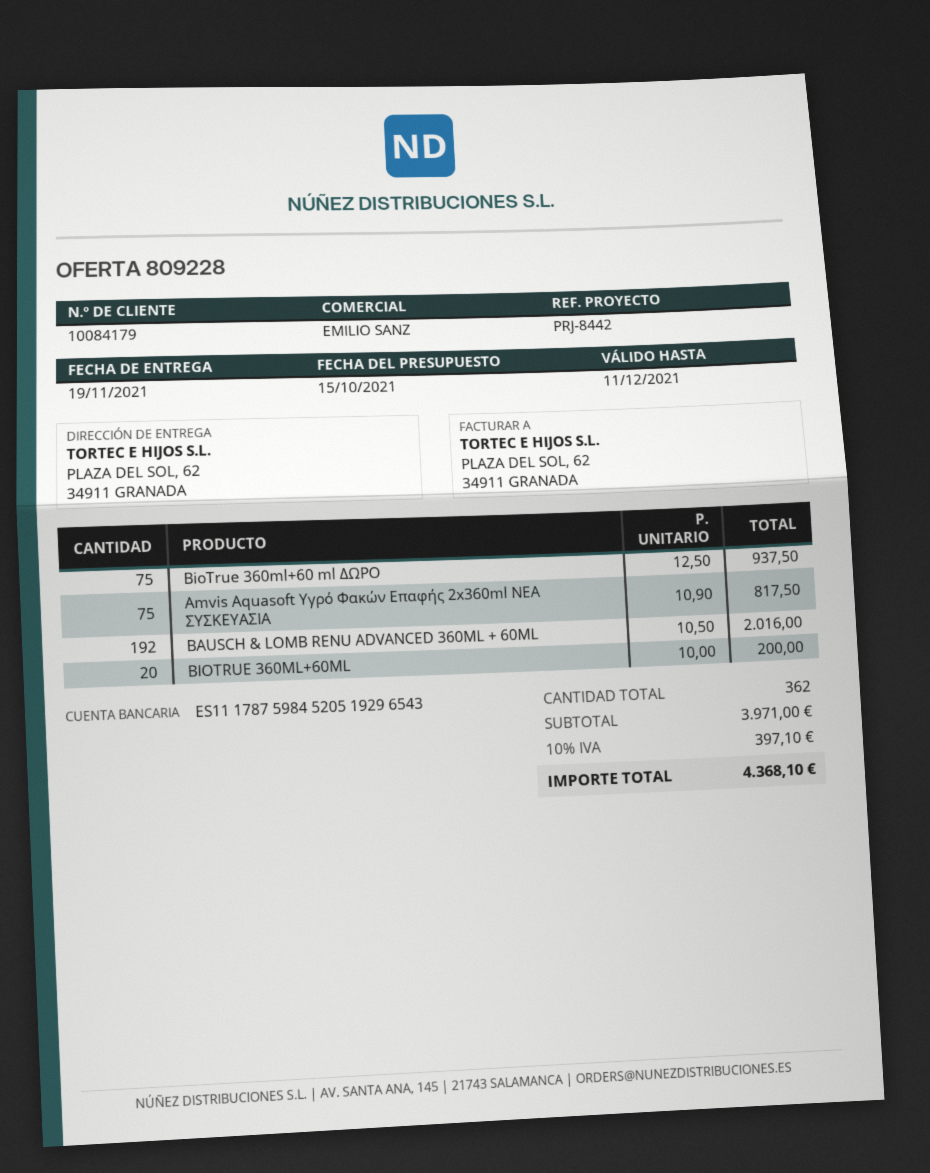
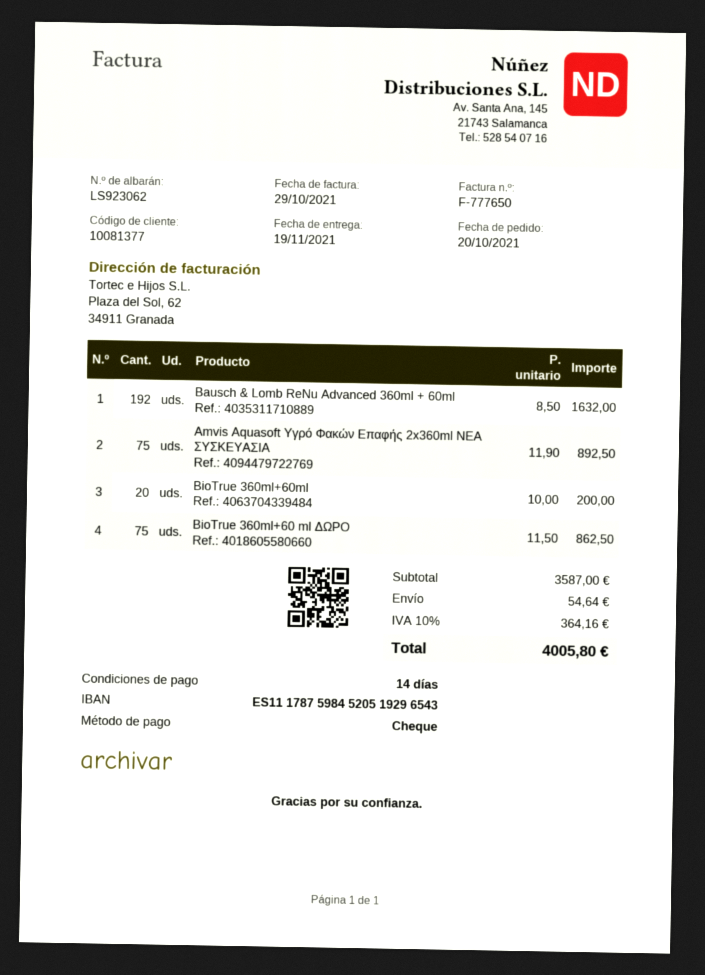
customer number: 10084179 -> 10081377
BioTrue 360ml+60 ml ΔΩΡΟ: 75 x 12.50 = 937.50 -> 75 x 11.50 = 862.50
Amvis Aquasoft Υγρό Φακών Επαφής 2x360ml ΝΕΑ ΣΥΣΚΕΥΑΣΙΑ: 75 x 10.90 = 817.50 -> 75 x 11.90 = 892.50
BAUSCH & LOMB RENU ADVANCED 360ML + 60ML: 192 x 10.50 = 2016.00 -> 192 x 8.50 = 1632.00
subtotal: 3971.00 -> 3587.00
shipping: none -> 54.64
tax: 10% = 397.10 -> 10% = 364.16
total: 4368.10 -> 4005.80

